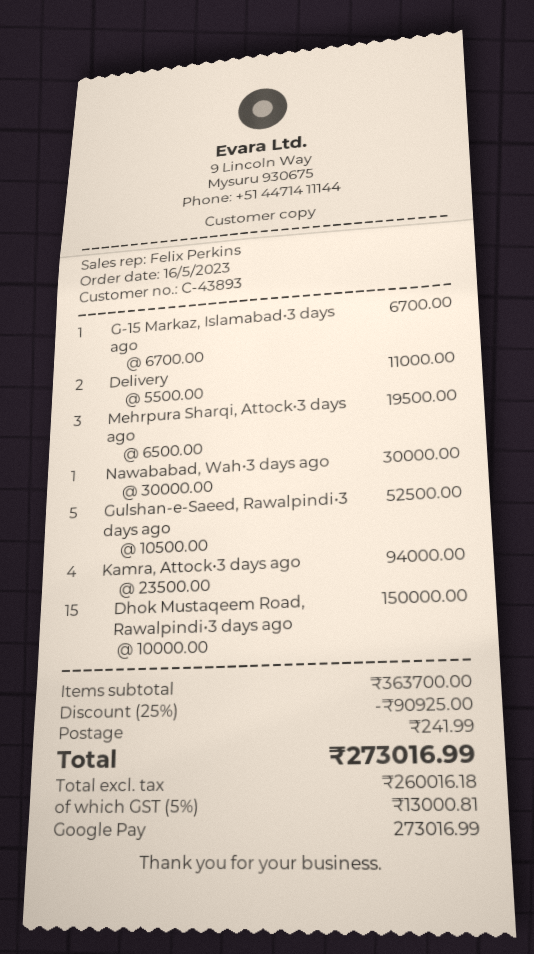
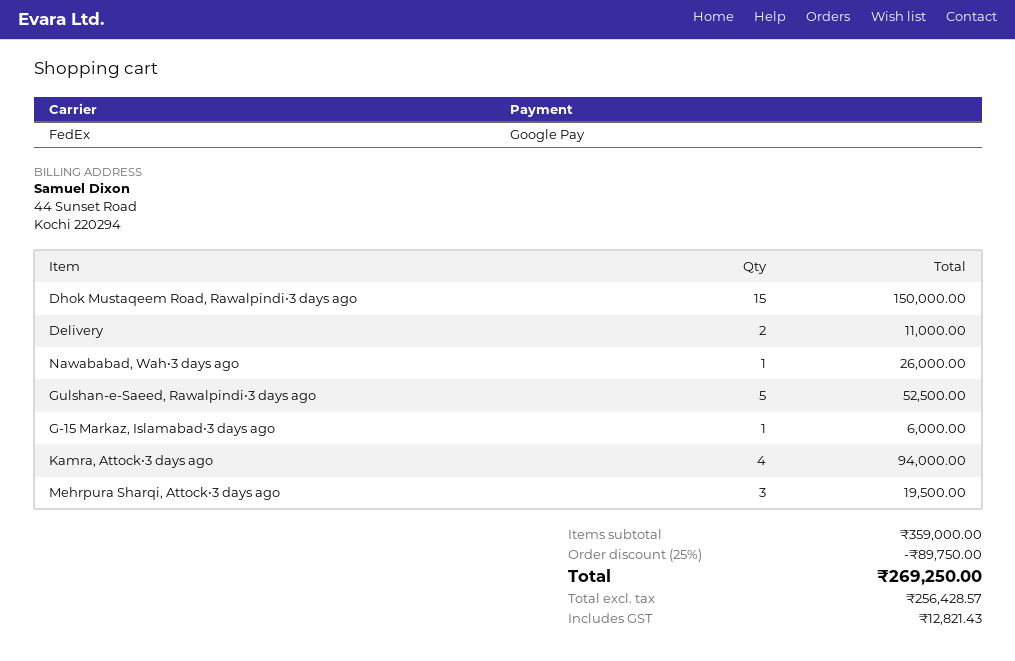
G-15 Markaz, Islamabad•3 days ago: 1 for 6700.00 -> 1 for 6000.00
Nawababad, Wah•3 days ago: 1 for 30000.00 -> 1 for 26000.00
subtotal: 363700.00 -> 359000.00
discount: 25% = 90925.00 -> 25% = 89750.00
shipping: 241.99 -> none
net: 260016.18 -> 256428.57
tax: 13000.81 -> 12821.43
total: 273016.99 -> 269250.00

